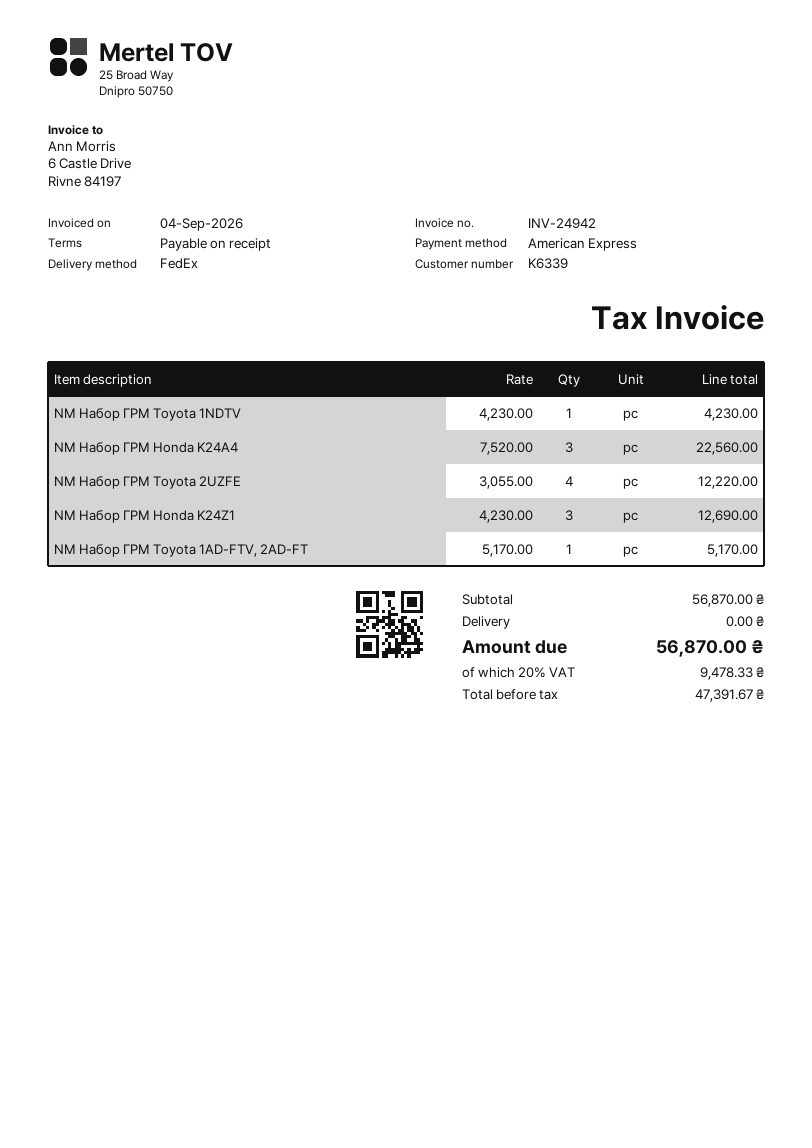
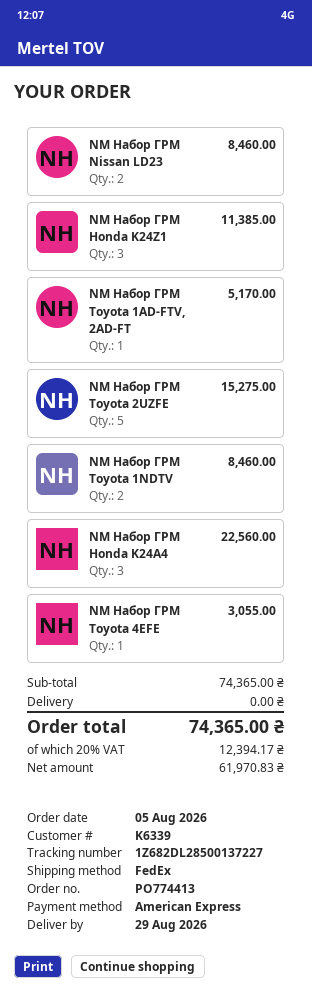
NM Набор ГРМ Toyota 1NDTV: 1 for 4230.00 -> 2 for 8460.00
NM Набор ГРМ Toyota 2UZFE: 4 for 12220.00 -> 5 for 15275.00
NM Набор ГРМ Honda K24Z1: 3 for 12690.00 -> 3 for 11385.00
NM Набор ГРМ Nissan LD23: none -> 2 for 8460.00
NM Набор ГРМ Toyota 4EFE: none -> 1 for 3055.00
subtotal: 56870.00 -> 74365.00
net: 47391.67 -> 61970.83
tax: 20% = 9478.33 -> 20% = 12394.17
total: 56870.00 -> 74365.00

